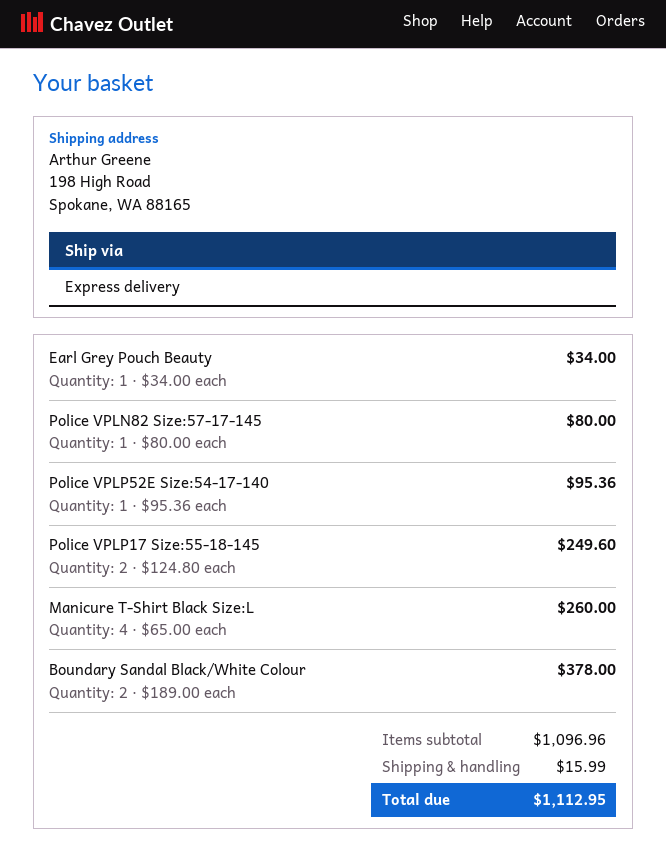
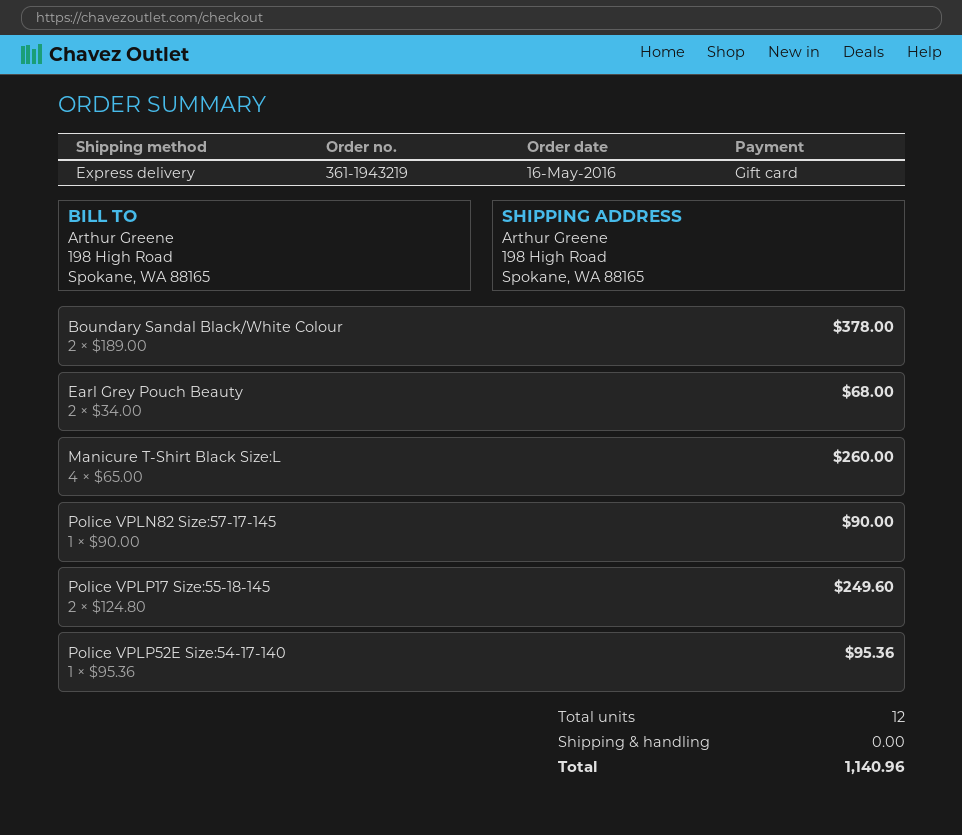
Earl Grey Pouch Beauty: 1 x 34.00 = 34.00 -> 2 x 34.00 = 68.00
Police VPLN82 Size:57-17-145: 1 x 80.00 = 80.00 -> 1 x 90.00 = 90.00
shipping: 15.99 -> 0.00
total: 1112.95 -> 1140.96

